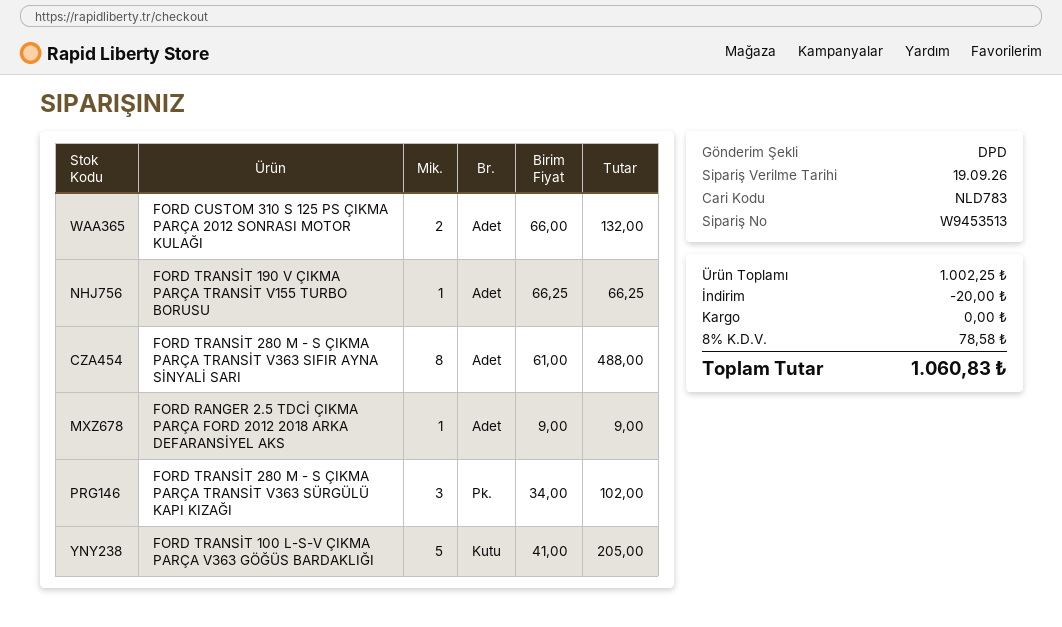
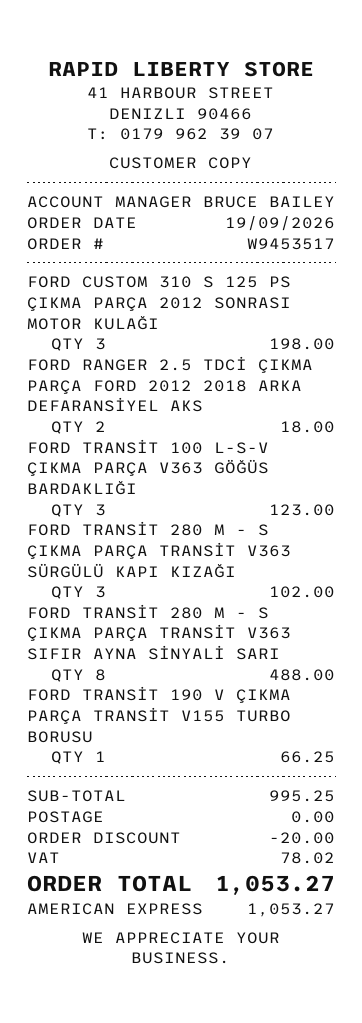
order number: W9453513 -> W9453517
FORD CUSTOM 310 S 125 PS ÇIKMA PARÇA 2012 SONRASI MOTOR KULAĞI: 2 for 132.00 -> 3 for 198.00
FORD RANGER 2.5 TDCİ ÇIKMA PARÇA FORD 2012 2018 ARKA DEFARANSİYEL AKS: 1 for 9.00 -> 2 for 18.00
FORD TRANSİT 100 L-S-V ÇIKMA PARÇA V363 GÖĞÜS BARDAKLIĞI: 5 for 205.00 -> 3 for 123.00
subtotal: 1002.25 -> 995.25
tax: 78.58 -> 78.02
total: 1060.83 -> 1053.27

